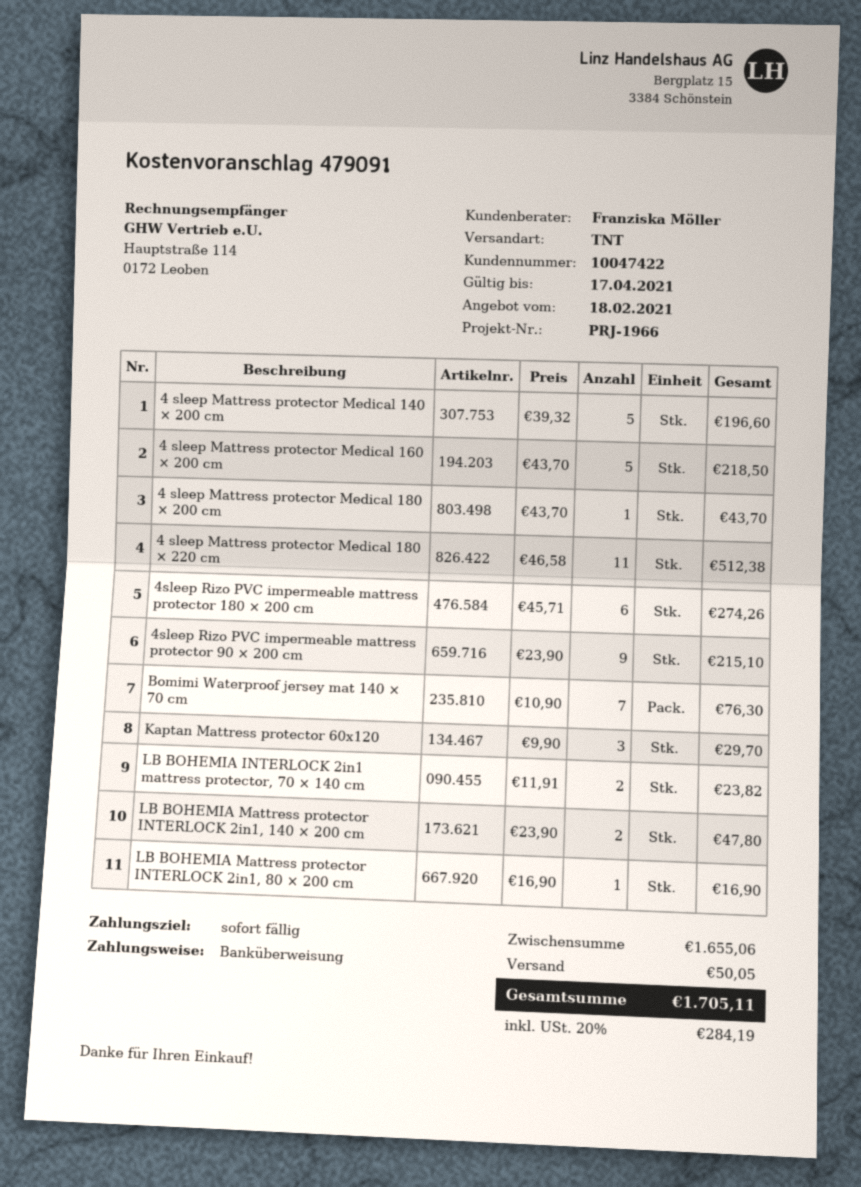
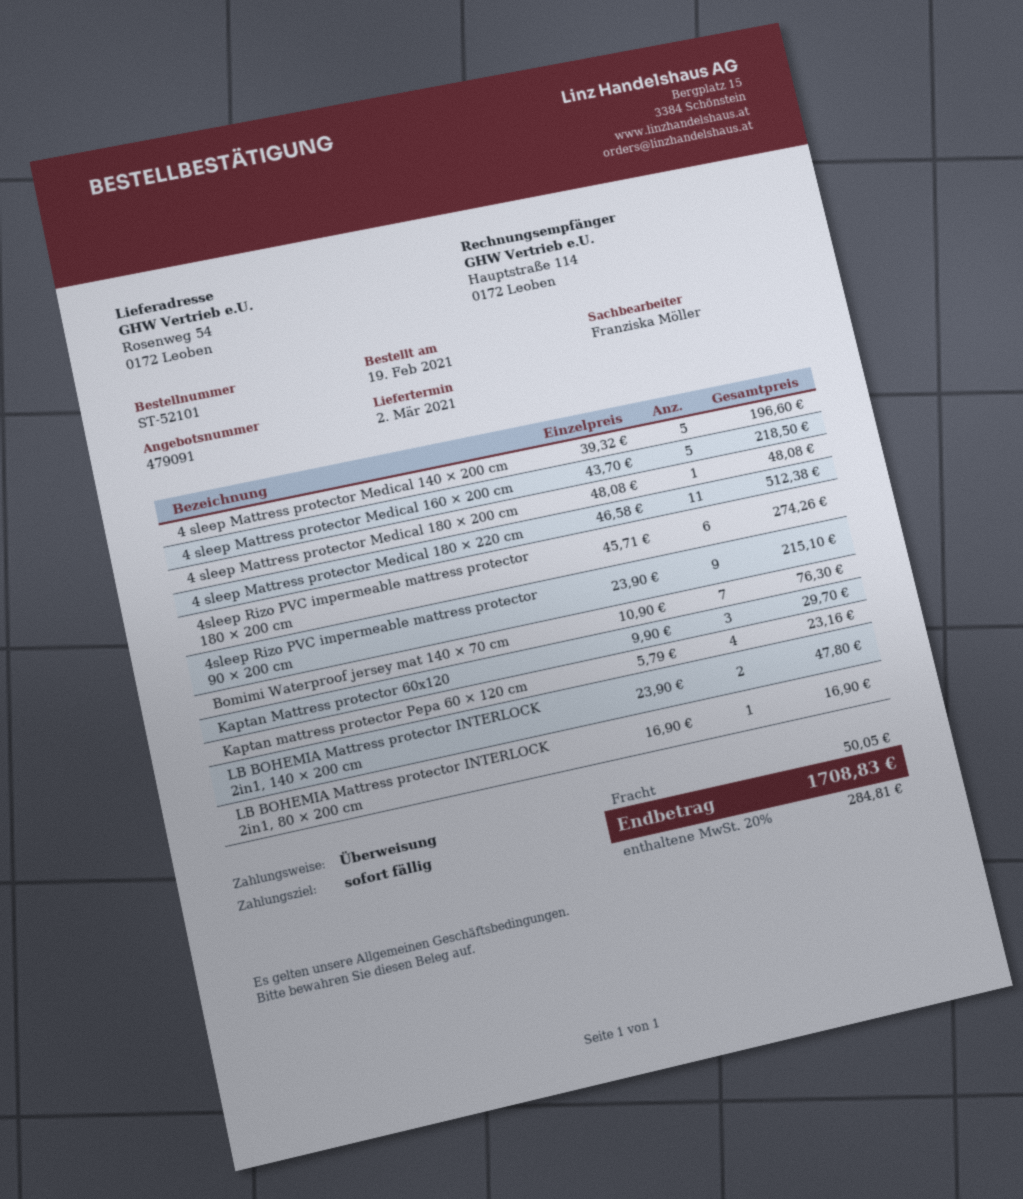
4 sleep Mattress protector Medical 180 × 200 cm: 1 x 43.70 = 43.70 -> 1 x 48.08 = 48.08
LB BOHEMIA INTERLOCK 2in1 mattress protector, 70 × 140 cm: 2 x 11.91 = 23.82 -> none
Kaptan mattress protector Pepa 60 × 120 cm: none -> 4 x 5.79 = 23.16
tax: 20% = 284.19 -> 20% = 284.81
total: 1705.11 -> 1708.83

